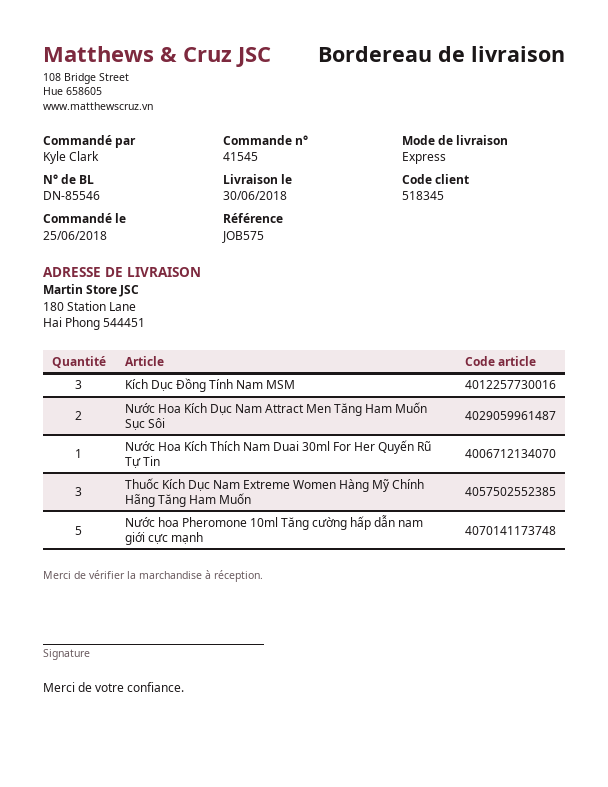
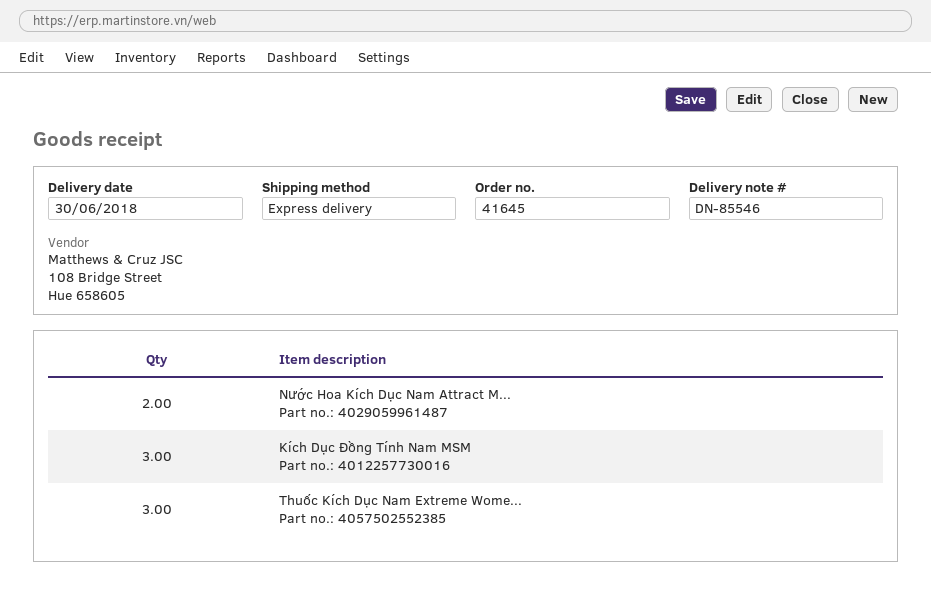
order number: 41545 -> 41645
Nước Hoa Kích Thích Nam Duai 30ml For Her Quyến Rũ Tự Tin: 1 -> none
Nước hoa Pheromone 10ml Tăng cường hấp dẫn nam giới cực mạnh: 5 -> none

